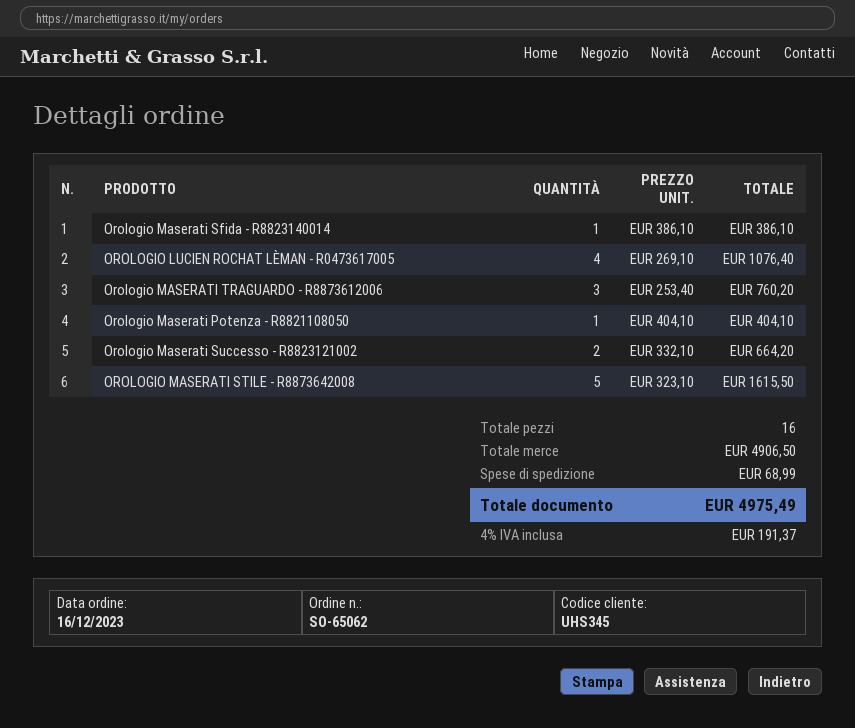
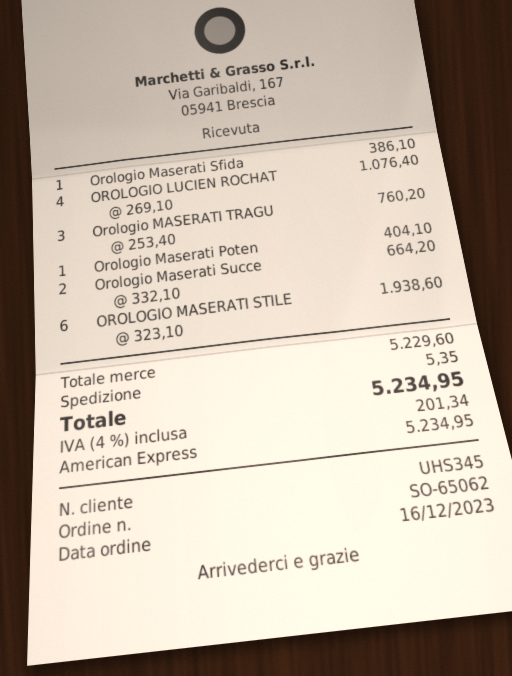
OROLOGIO MASERATI STILE - R8873642008: 5 x 323.10 = 1615.50 -> 6 x 323.10 = 1938.60
subtotal: 4906.50 -> 5229.60
shipping: 68.99 -> 5.35
tax: 4% = 191.37 -> 4% = 201.34
total: 4975.49 -> 5234.95

